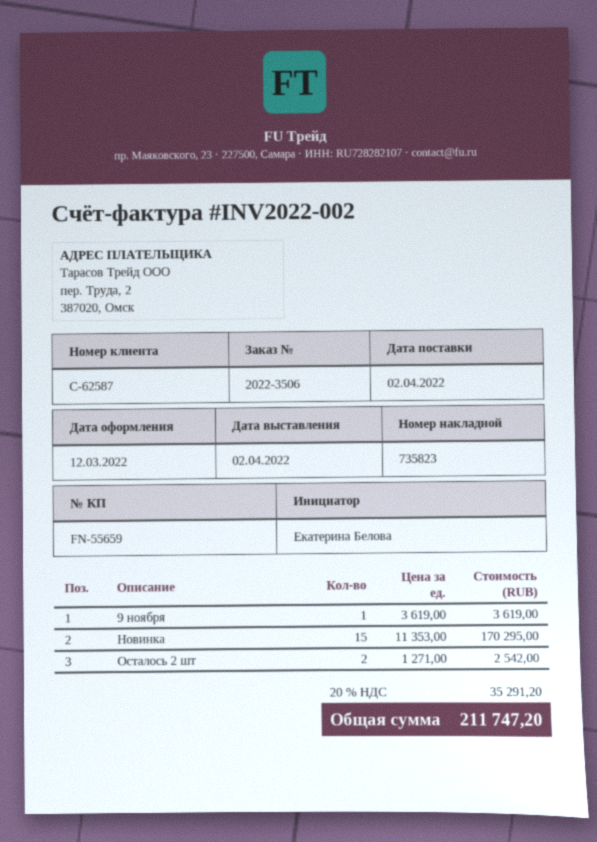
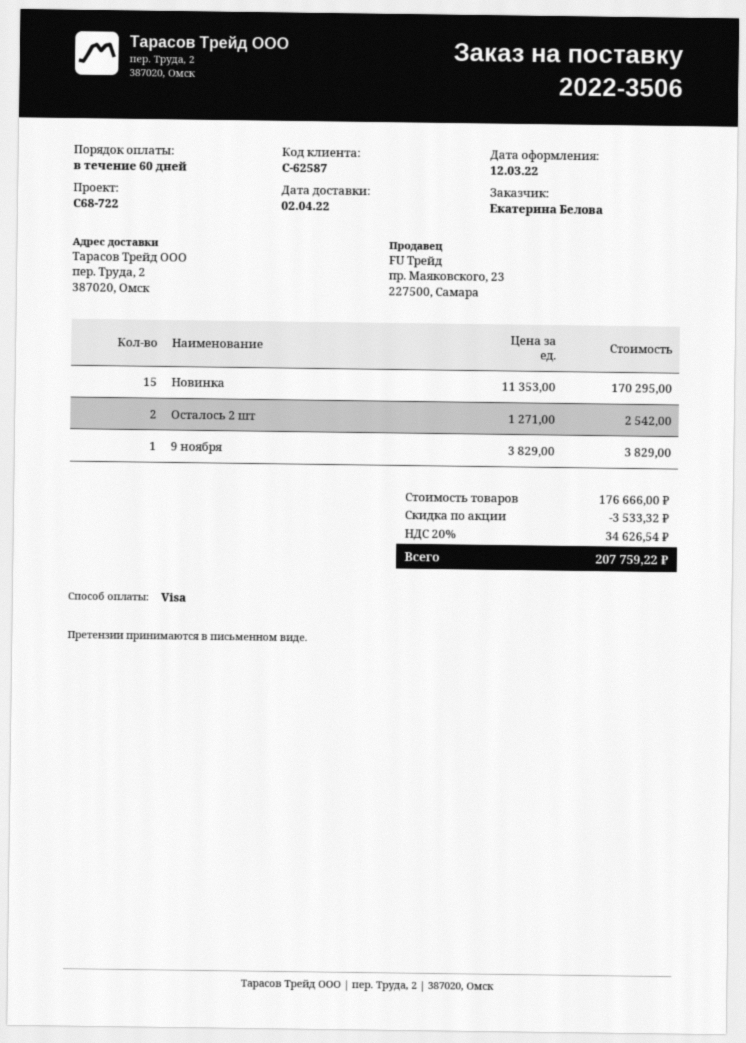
9 ноября: 1 x 3619.00 = 3619.00 -> 1 x 3829.00 = 3829.00
discount: none -> 3533.32
tax: 20% = 35291.20 -> 20% = 34626.54
total: 211747.20 -> 207759.22

